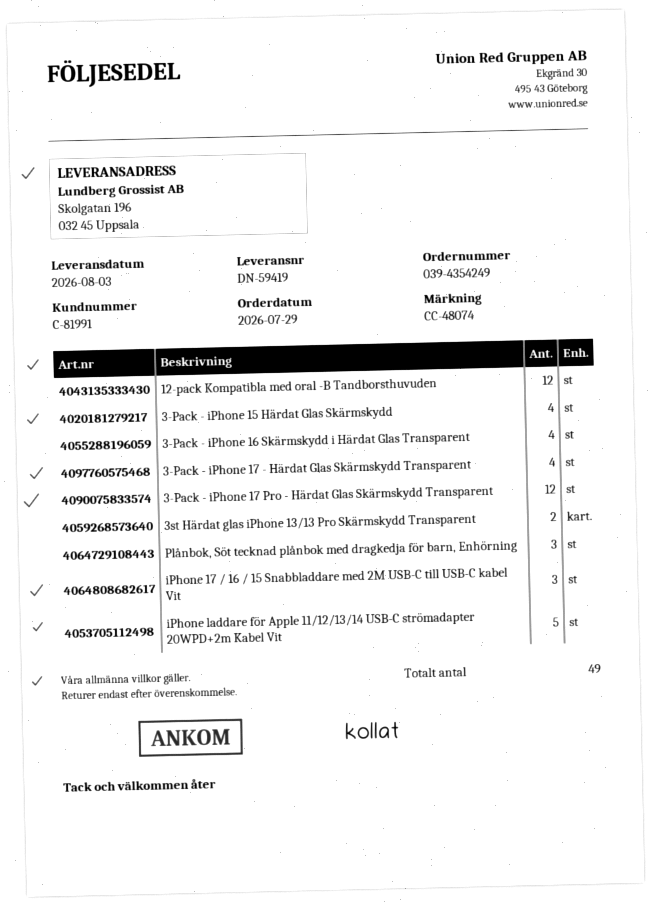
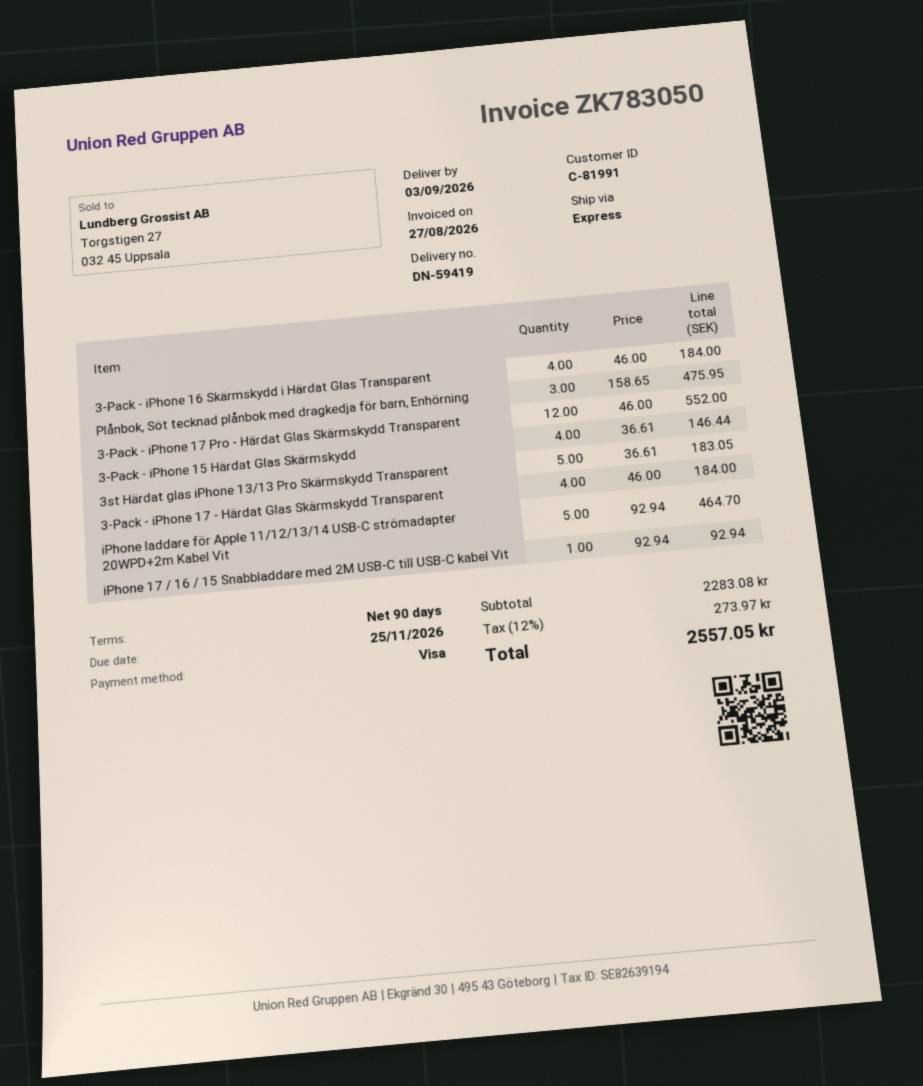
delivery date: 2026-08-03 -> 2026-09-03
12-pack Kompatibla med oral -B Tandborsthuvuden: 12 -> none
3st Härdat glas iPhone 13/13 Pro Skärmskydd Transparent: 2 -> 5
iPhone 17 / 16 / 15 Snabbladdare med 2M USB-C till USB-C kabel Vit: 3 -> 1

